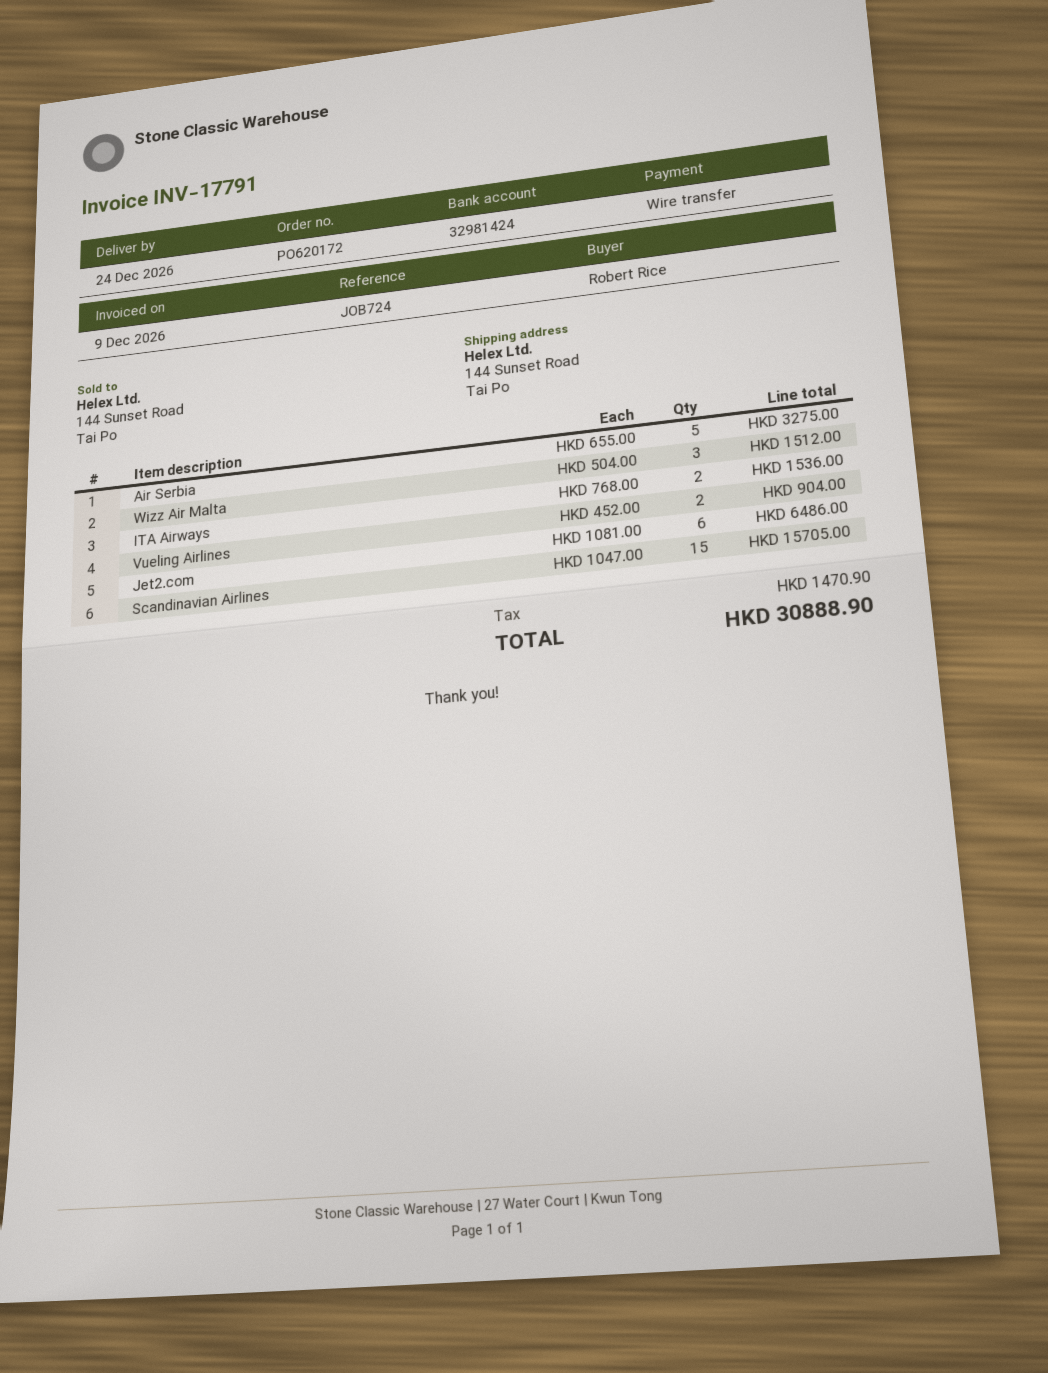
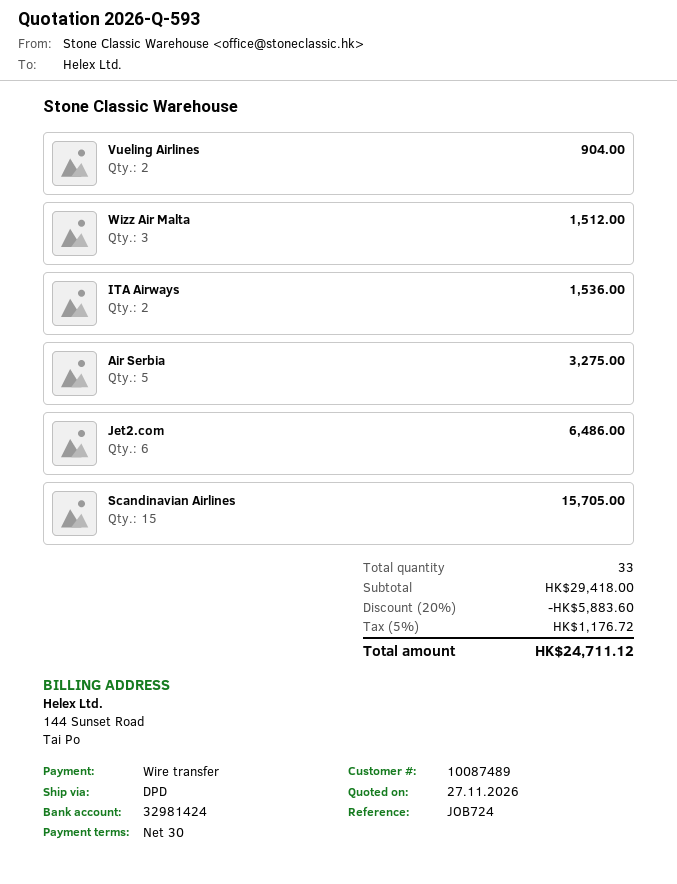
discount: none -> 20% = 5883.60
tax: 1470.90 -> 1176.72
total: 30888.90 -> 24711.12

